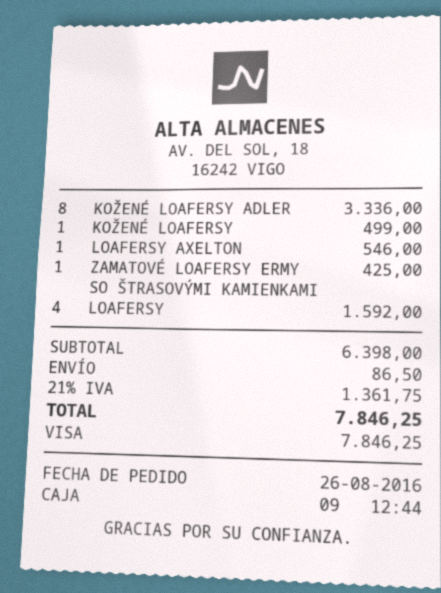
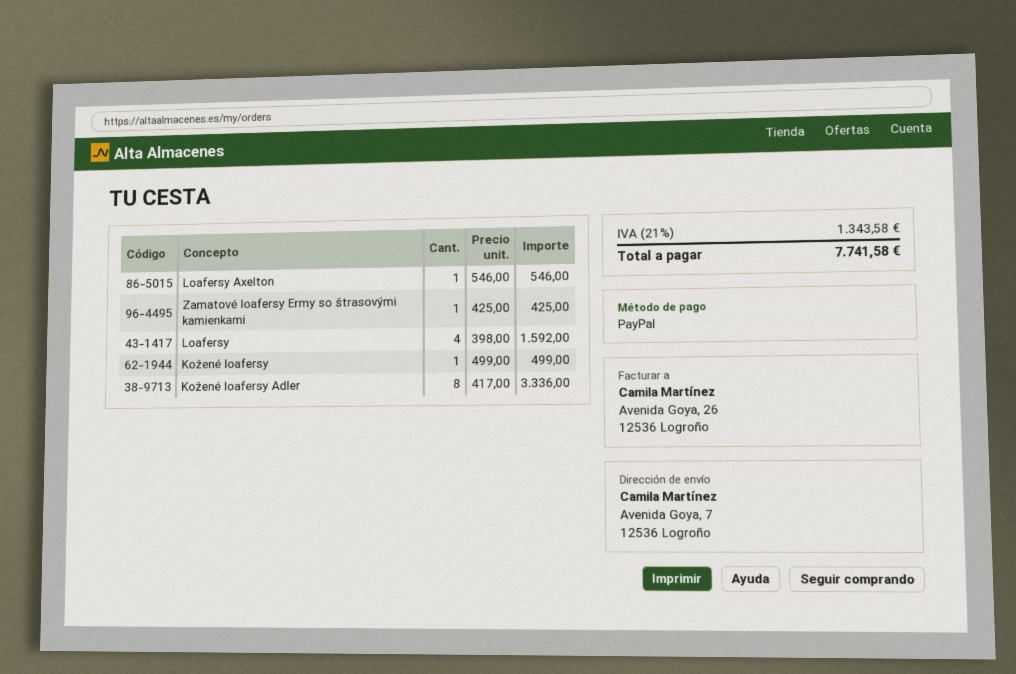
payment method: Visa -> PayPal
shipping: 86.50 -> none
tax: 21% = 1361.75 -> 21% = 1343.58
total: 7846.25 -> 7741.58

